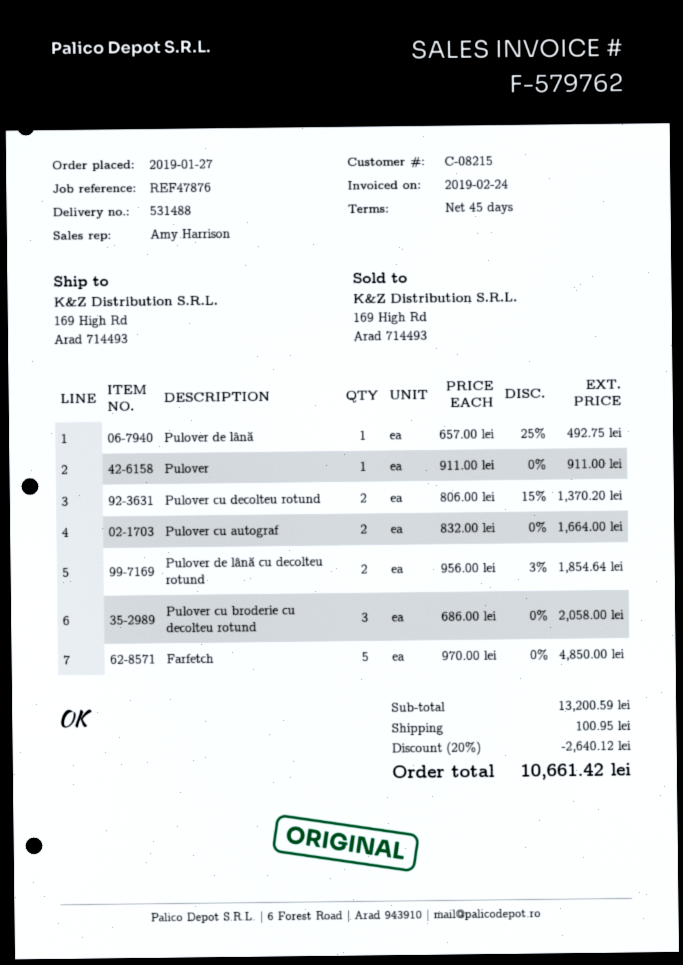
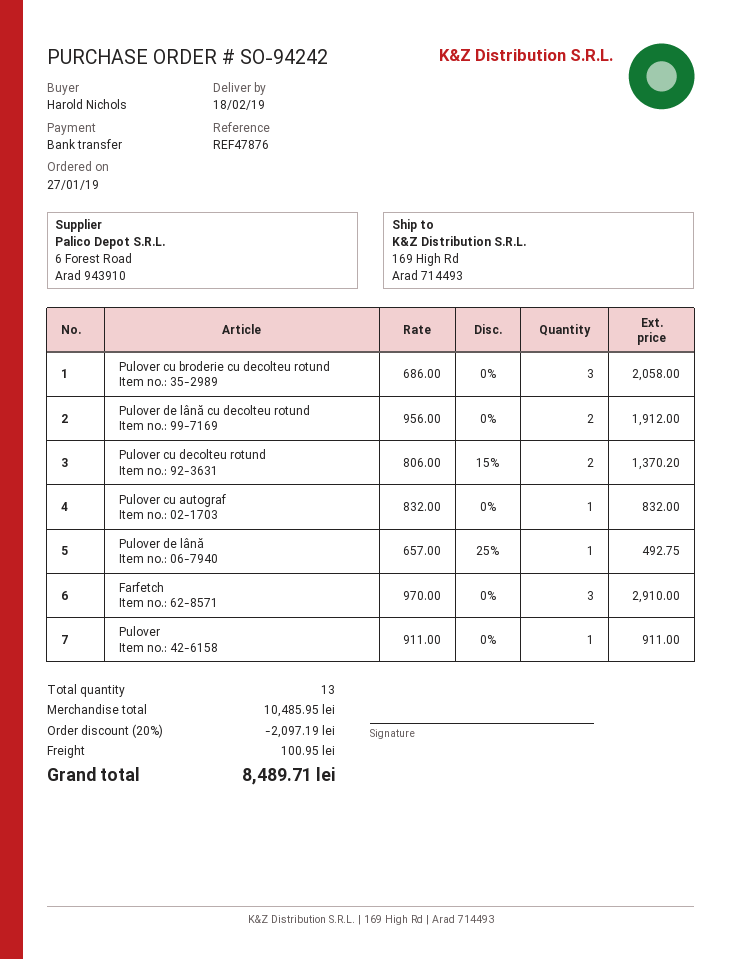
Pulover cu autograf: 2 x 832.00 = 1664.00 -> 1 x 832.00 = 832.00
Pulover de lână cu decolteu rotund: 2 x 956.00 - 3% = 1854.64 -> 2 x 956.00 = 1912.00
Farfetch: 5 x 970.00 = 4850.00 -> 3 x 970.00 = 2910.00
subtotal: 13200.59 -> 10485.95
discount: 20% = 2640.12 -> 20% = 2097.19
total: 10661.42 -> 8489.71

